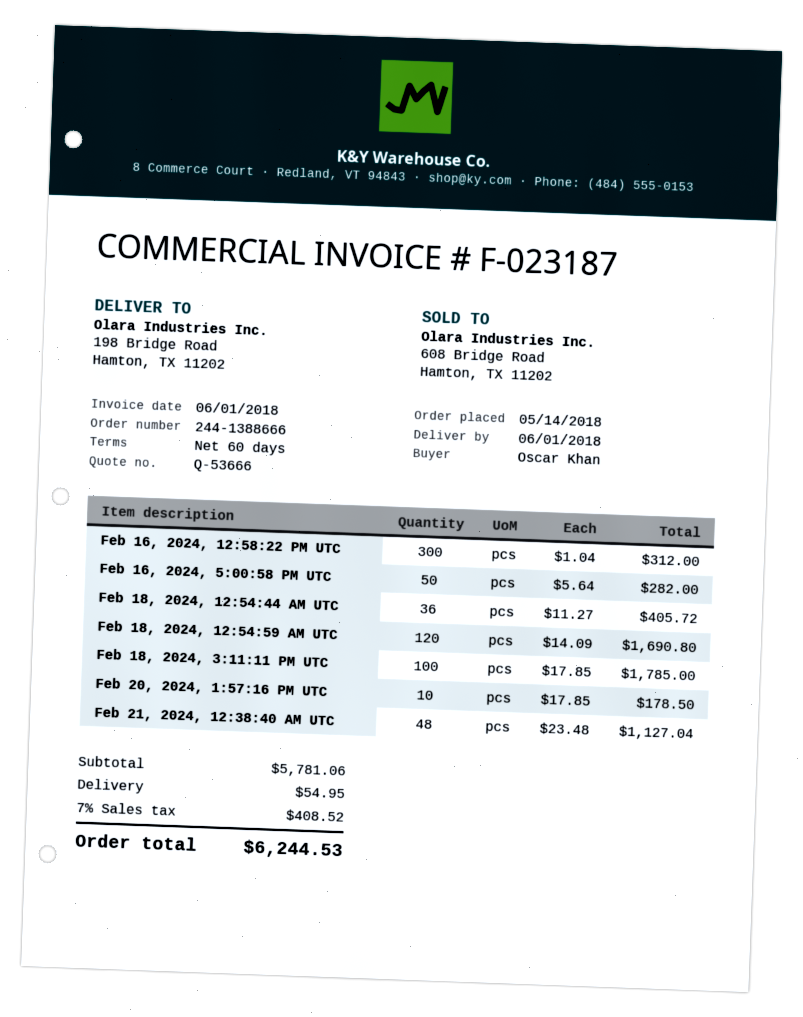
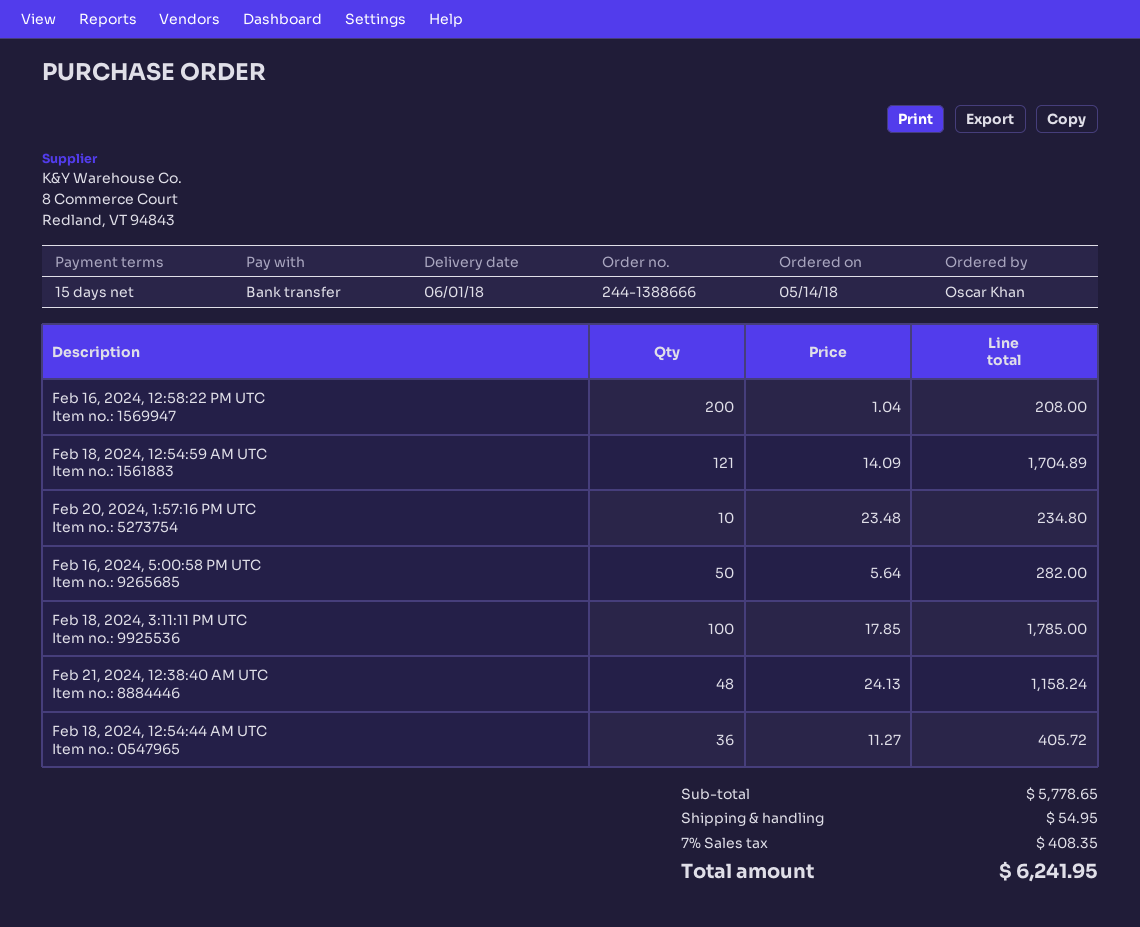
payment terms: 60 days -> 15 days
Feb 16, 2024, 12:58:22 PM UTC: 300 x 1.04 = 312.00 -> 200 x 1.04 = 208.00
Feb 18, 2024, 12:54:59 AM UTC: 120 x 14.09 = 1690.80 -> 121 x 14.09 = 1704.89
Feb 20, 2024, 1:57:16 PM UTC: 10 x 17.85 = 178.50 -> 10 x 23.48 = 234.80
Feb 21, 2024, 12:38:40 AM UTC: 48 x 23.48 = 1127.04 -> 48 x 24.13 = 1158.24
subtotal: 5781.06 -> 5778.65
tax: 7% = 408.52 -> 7% = 408.35
total: 6244.53 -> 6241.95

